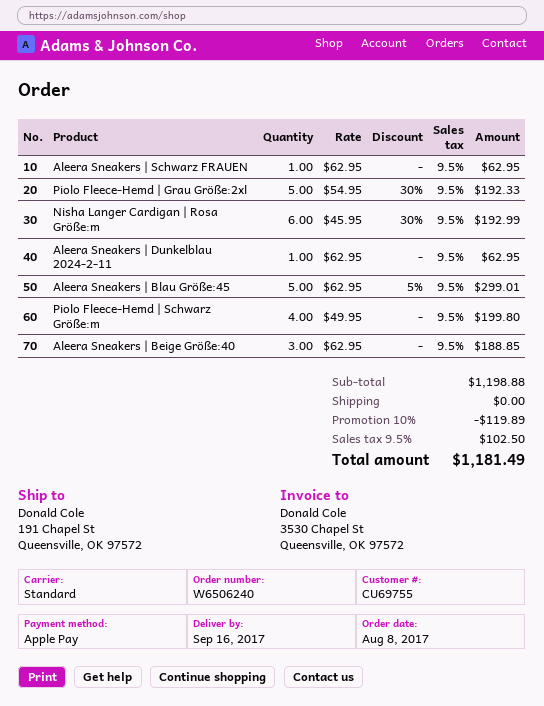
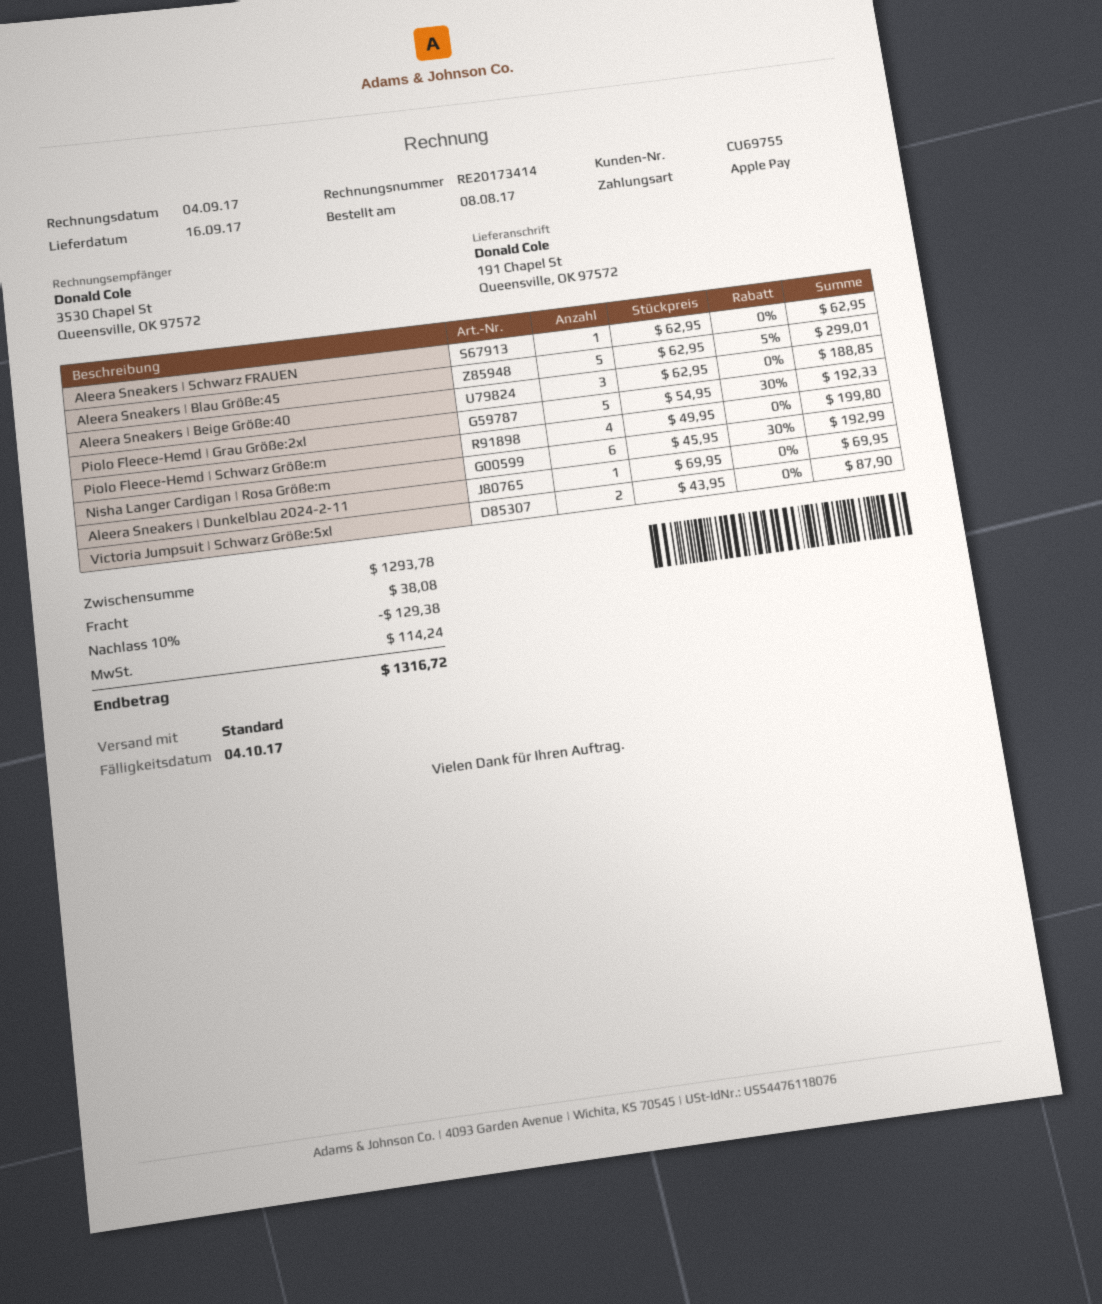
Aleera Sneakers | Dunkelblau 2024-2-11: 1 x 62.95 = 62.95 -> 1 x 69.95 = 69.95
Victoria Jumpsuit | Schwarz Größe:5xl: none -> 2 x 43.95 = 87.90
subtotal: 1198.88 -> 1293.78
discount: 10% = 119.89 -> 10% = 129.38
shipping: 0.00 -> 38.08
tax: 102.50 -> 114.24
total: 1181.49 -> 1316.72

